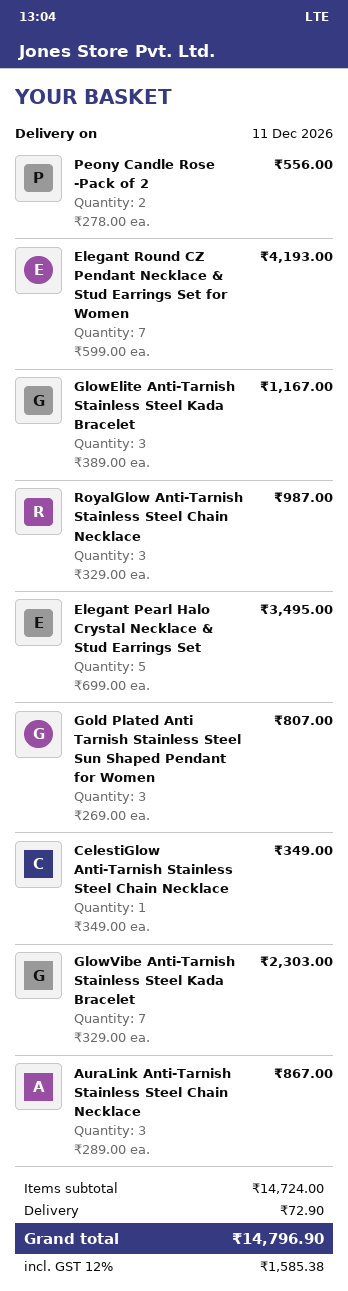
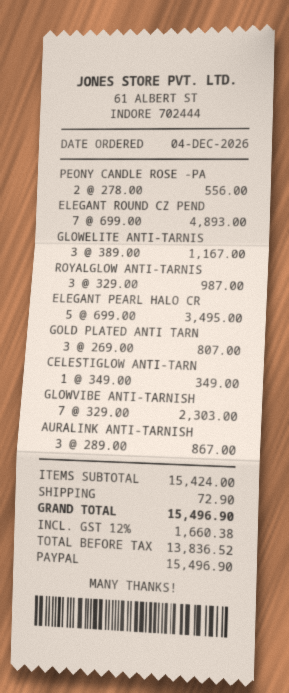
Elegant Round CZ Pendant Necklace & Stud Earrings Set for Women: 7 x 599.00 = 4193.00 -> 7 x 699.00 = 4893.00
subtotal: 14724.00 -> 15424.00
tax: 12% = 1585.38 -> 12% = 1660.38
total: 14796.90 -> 15496.90

